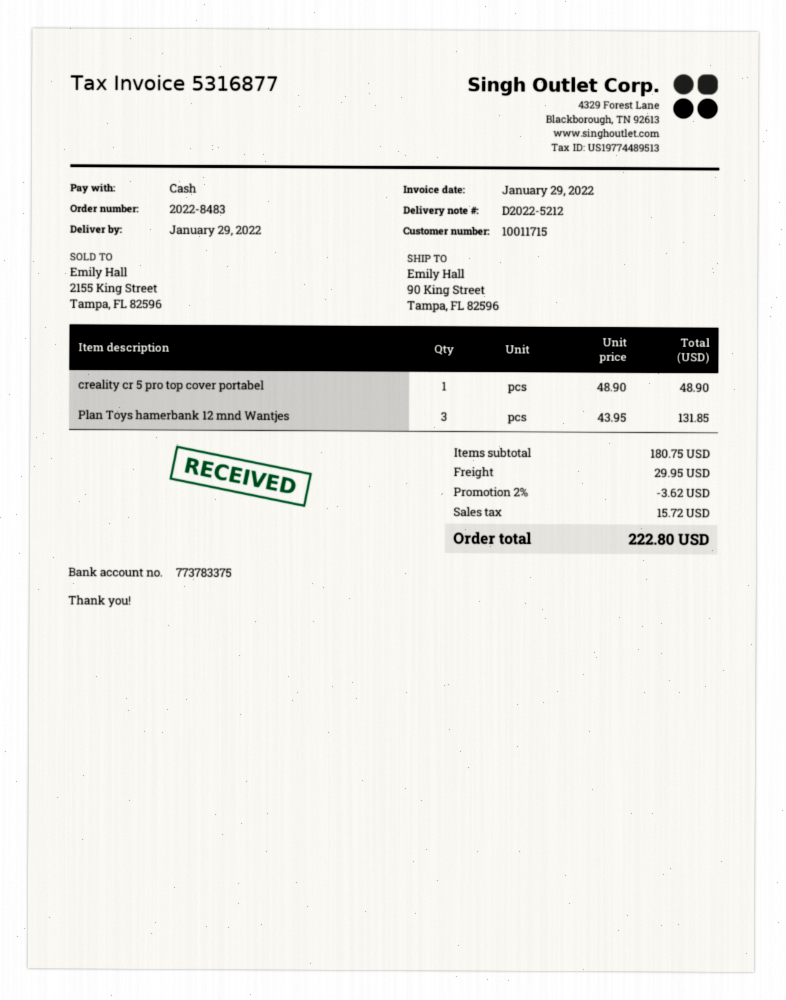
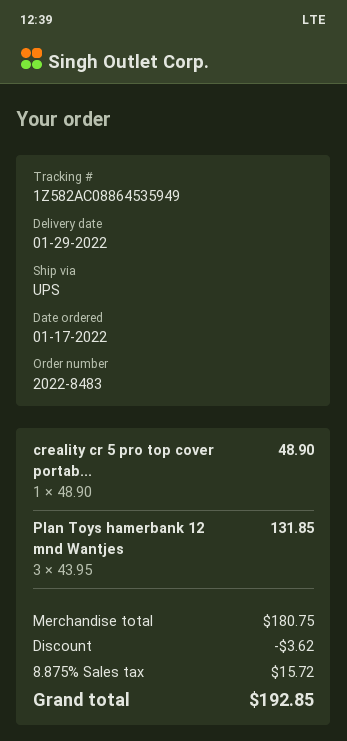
shipping: 29.95 -> none
total: 222.80 -> 192.85

